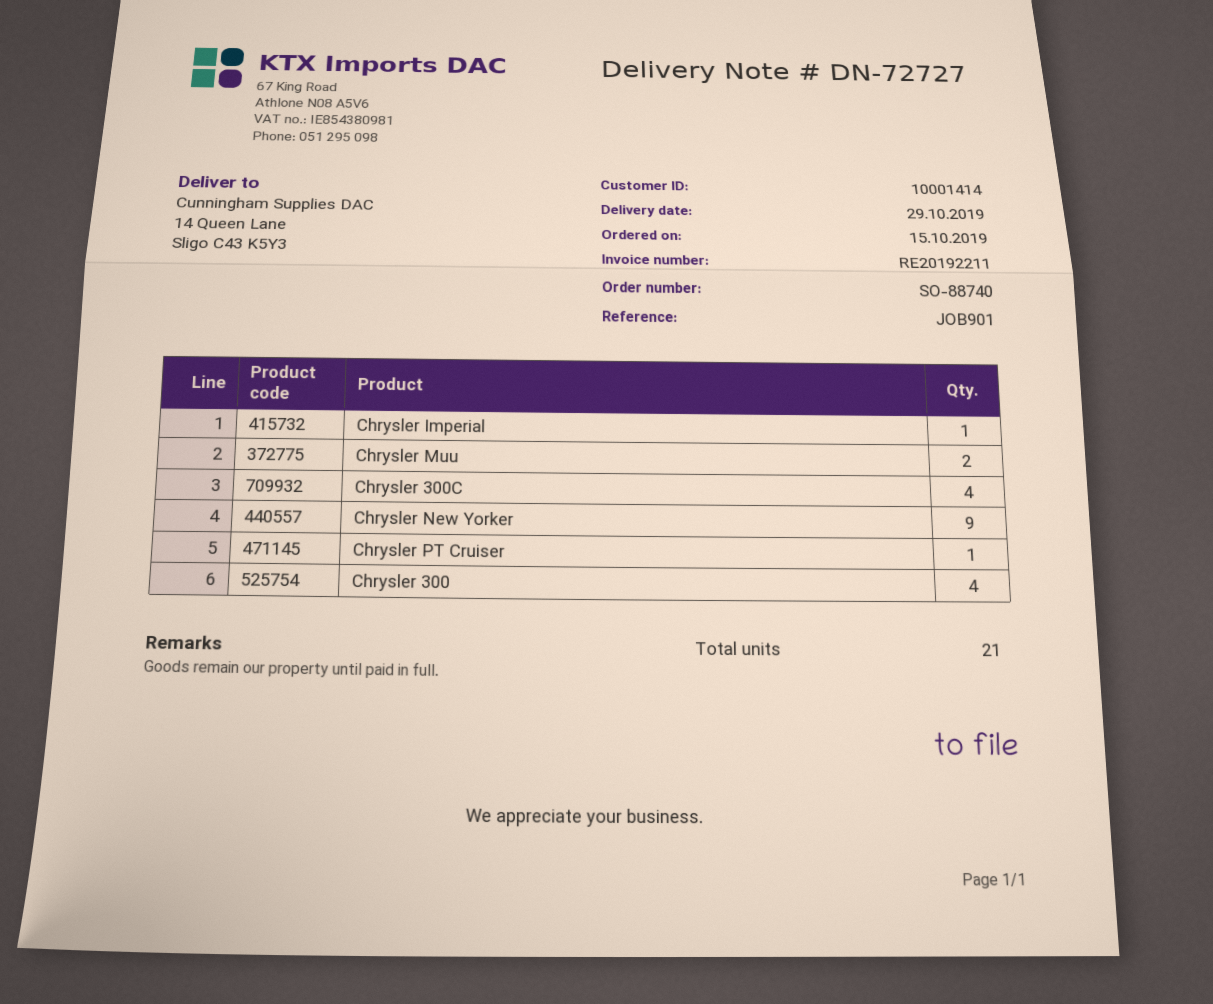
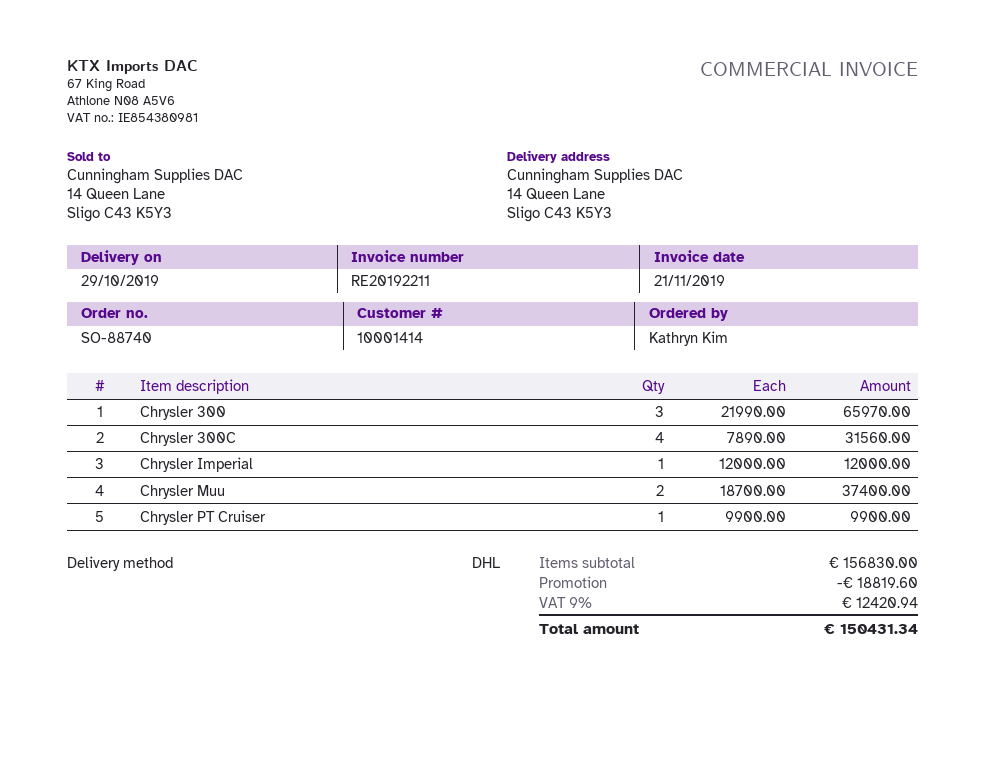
Chrysler New Yorker: 9 -> none
Chrysler 300: 4 -> 3

